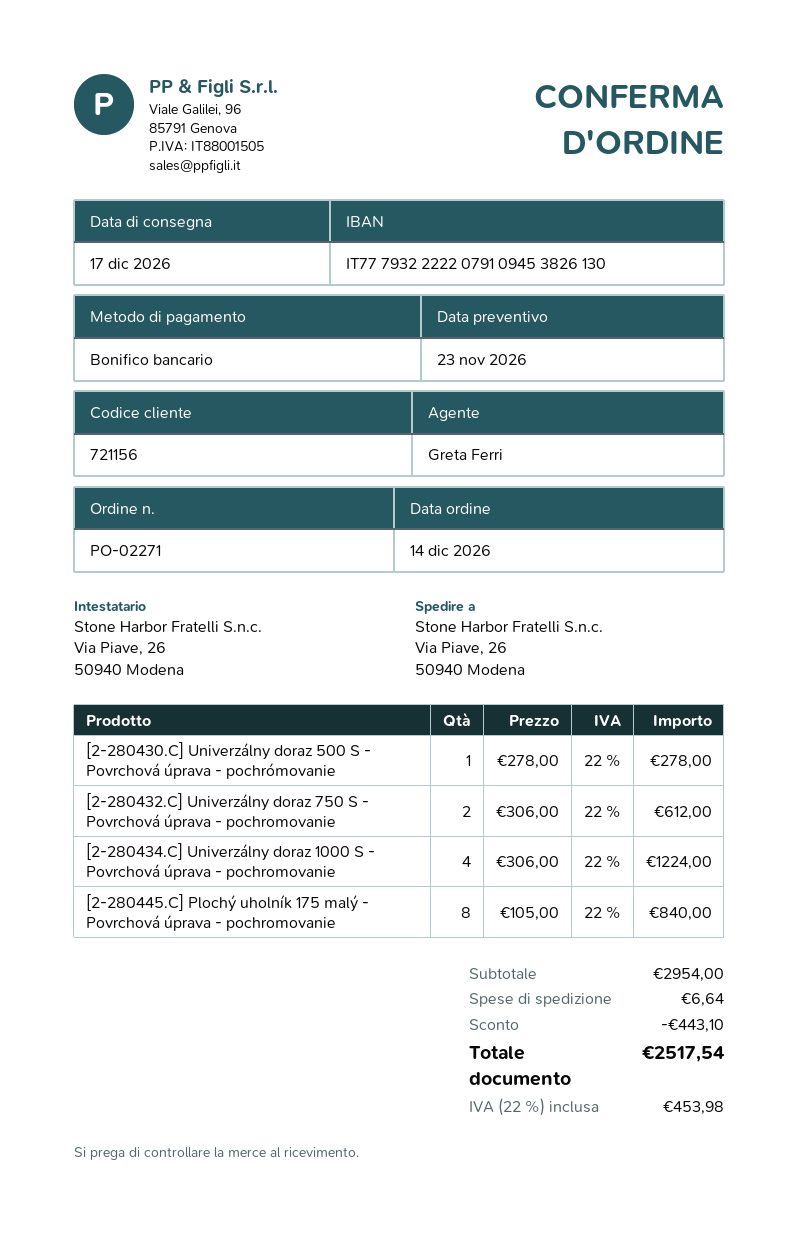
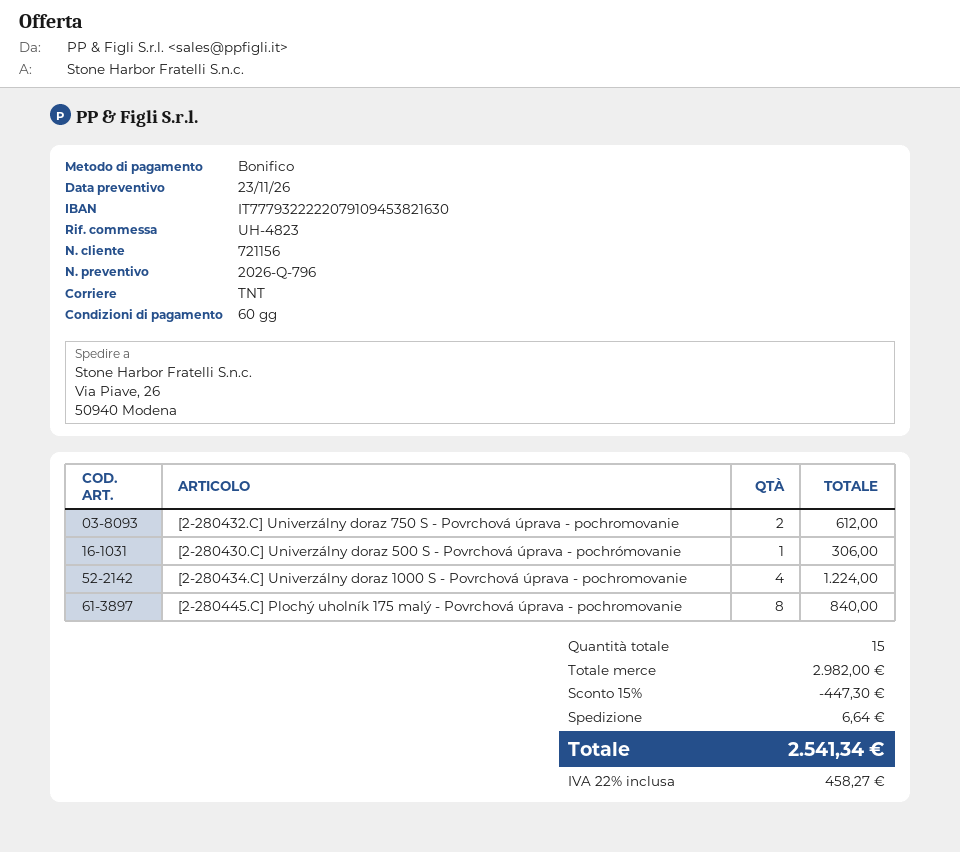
bank account: IT7779322222079109453826130 -> IT7779322222079109453821630
[2-280430.C] Univerzálny doraz 500 S - Povrchová úprava - pochrómovanie: 1 for 278.00 -> 1 for 306.00
subtotal: 2954.00 -> 2982.00
discount: 443.10 -> 447.30
tax: 22% = 453.98 -> 22% = 458.27
total: 2517.54 -> 2541.34

